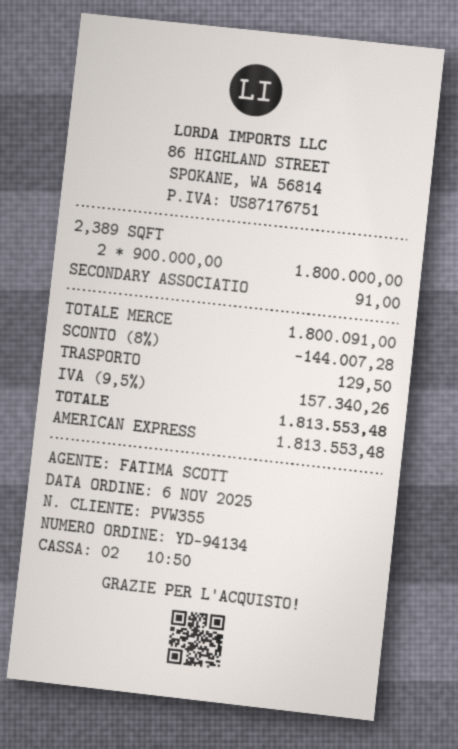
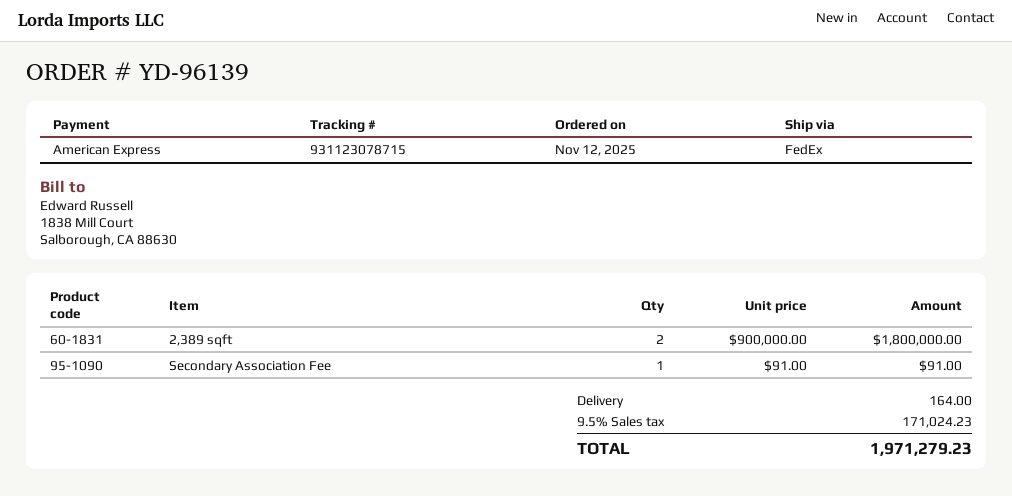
order number: YD-94134 -> YD-96139
order date: 2025-11-06 -> 2025-11-12
discount: 8% = 144007.28 -> none
shipping: 129.50 -> 164.00
tax: 9.5% = 157340.26 -> 9.5% = 171024.23
total: 1813553.48 -> 1971279.23

